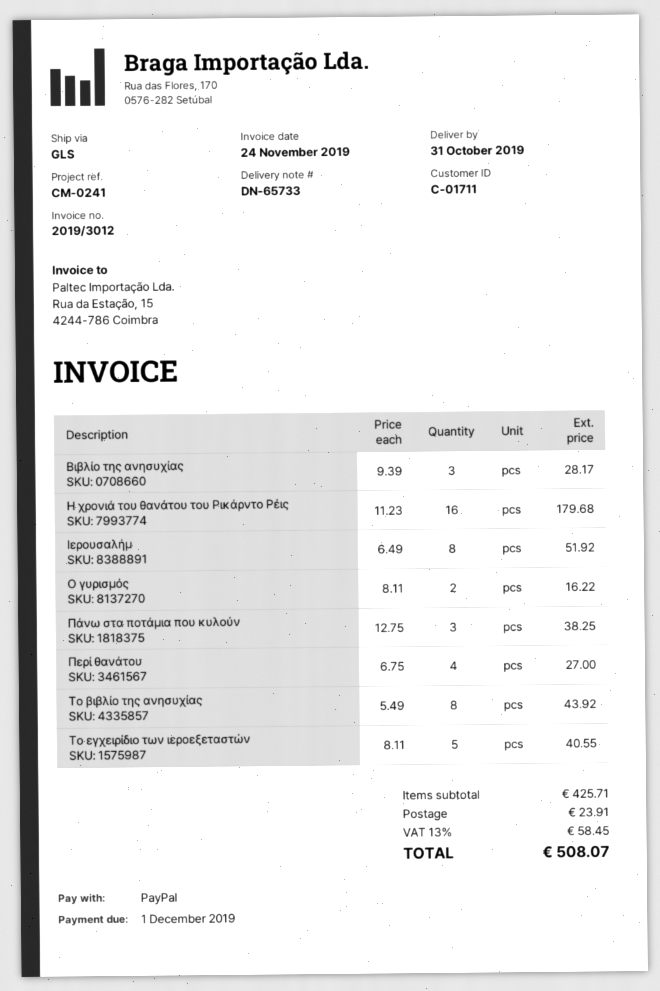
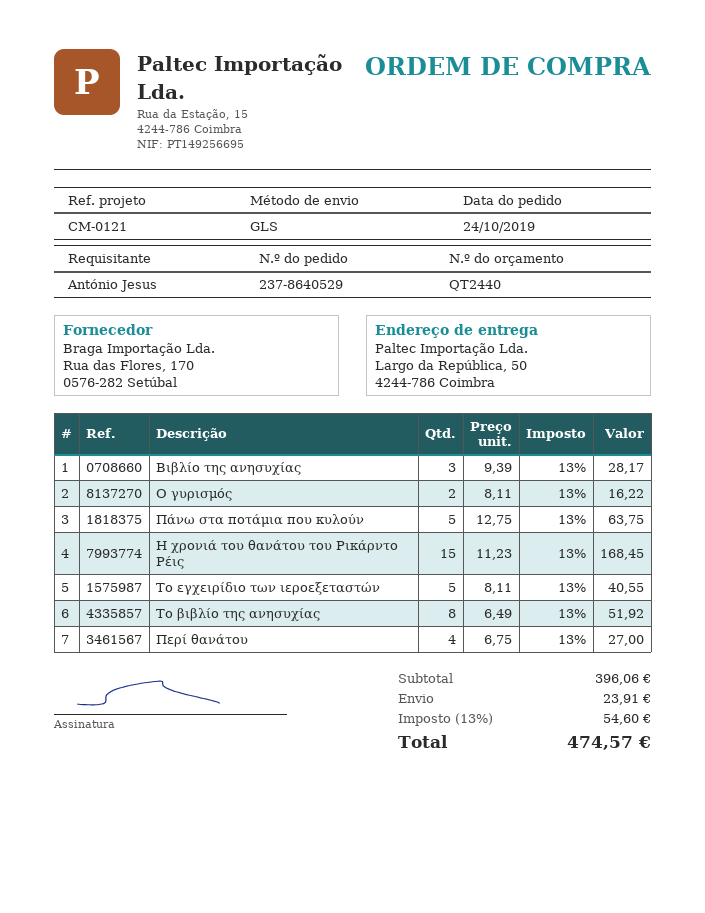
reference: CM-0241 -> CM-0121
Η χρονιά του θανάτου του Ρικάρντο Ρέις: 16 x 11.23 = 179.68 -> 15 x 11.23 = 168.45
Ιερουσαλήμ: 8 x 6.49 = 51.92 -> none
Πάνω στα ποτάμια που κυλούν: 3 x 12.75 = 38.25 -> 5 x 12.75 = 63.75
Το βιβλίο της ανησυχίας: 8 x 5.49 = 43.92 -> 8 x 6.49 = 51.92
subtotal: 425.71 -> 396.06
tax: 13% = 58.45 -> 13% = 54.60
total: 508.07 -> 474.57

